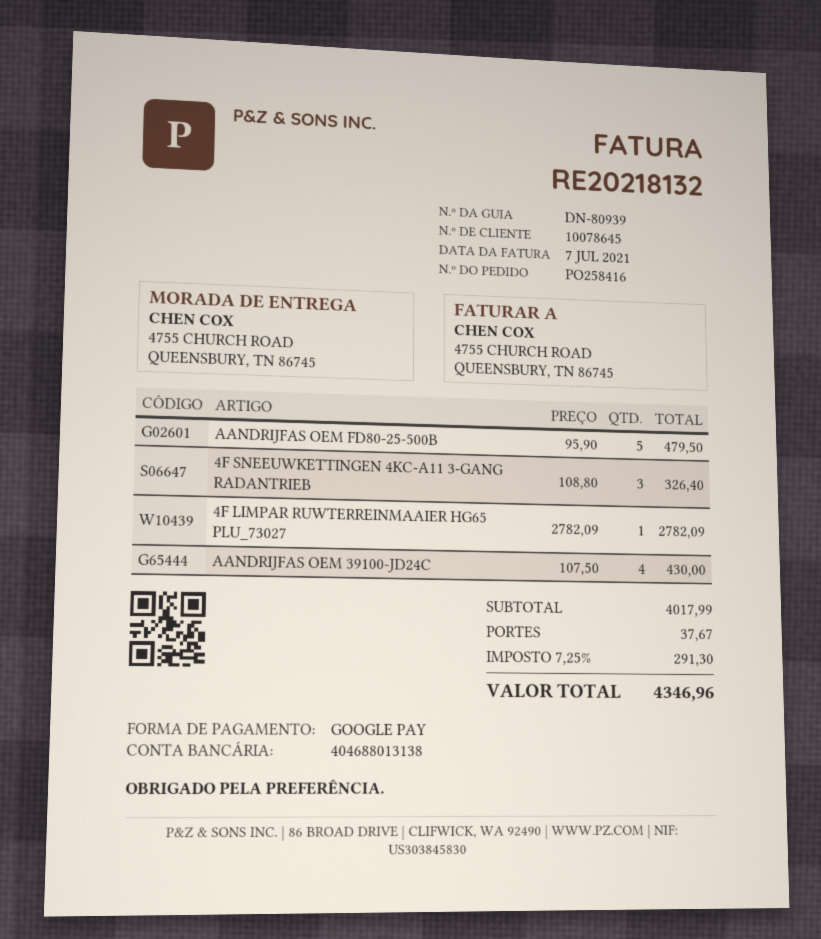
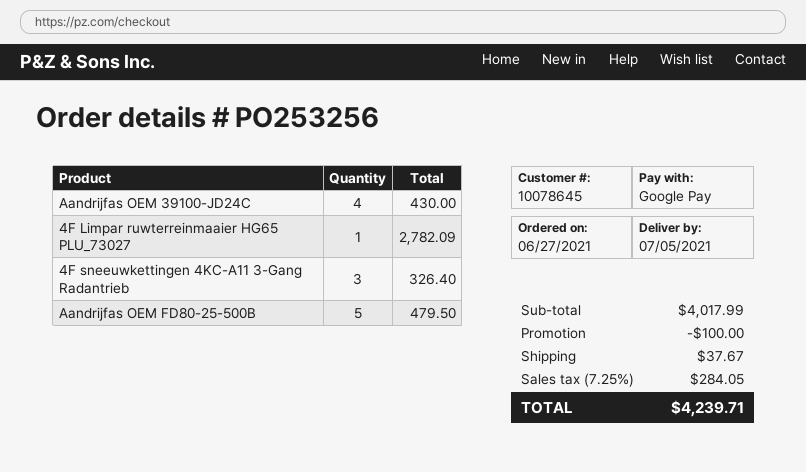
order number: PO258416 -> PO253256
discount: none -> 100.00
tax: 7.25% = 291.30 -> 7.25% = 284.05
total: 4346.96 -> 4239.71

